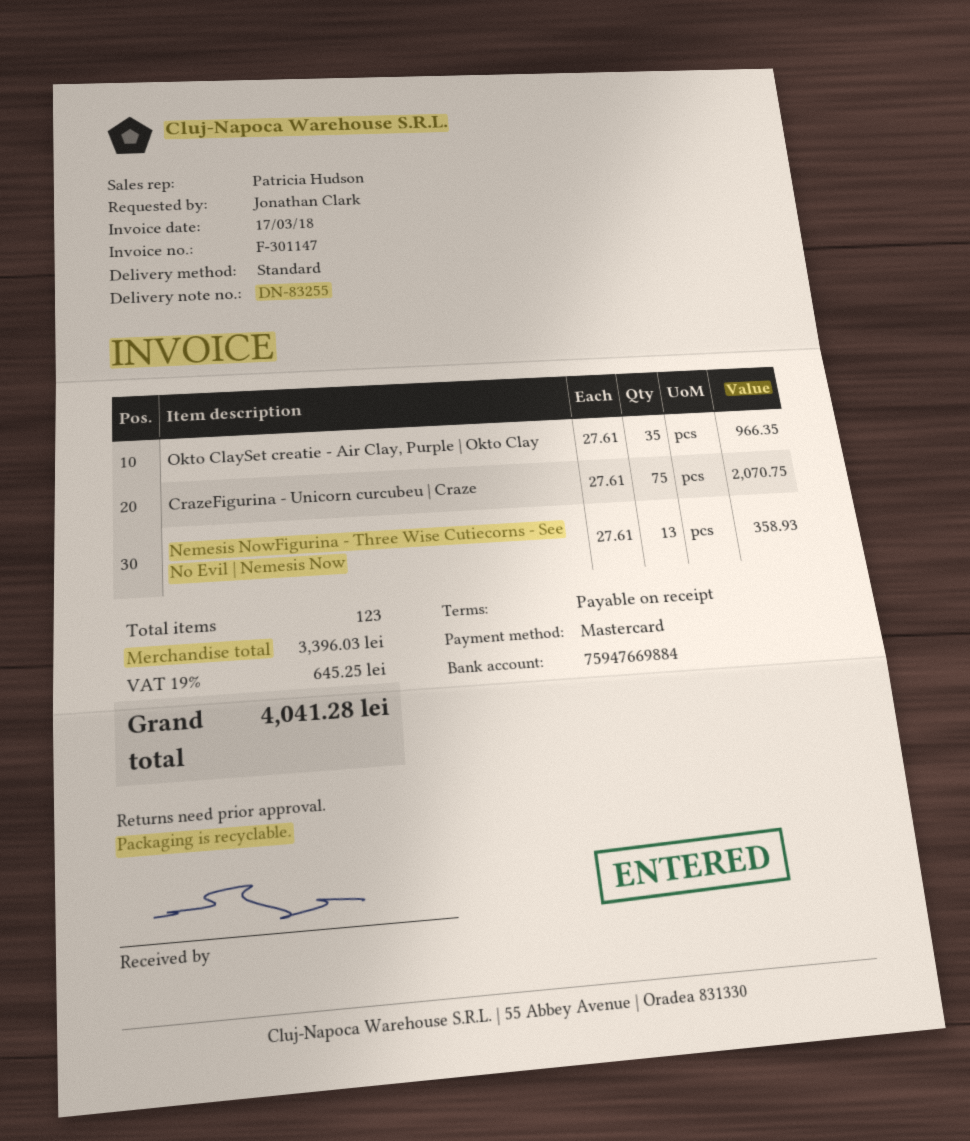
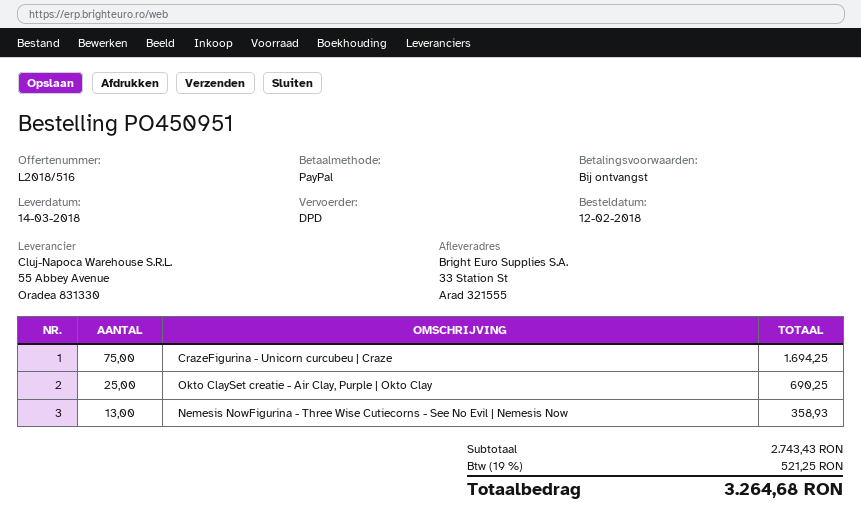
payment method: Mastercard -> PayPal
shipping method: standard -> DPD
Okto ClaySet creatie - Air Clay, Purple | Okto Clay: 35 for 966.35 -> 25 for 690.25
CrazeFigurina - Unicorn curcubeu | Craze: 75 for 2070.75 -> 75 for 1694.25
subtotal: 3396.03 -> 2743.43
tax: 19% = 645.25 -> 19% = 521.25
total: 4041.28 -> 3264.68

